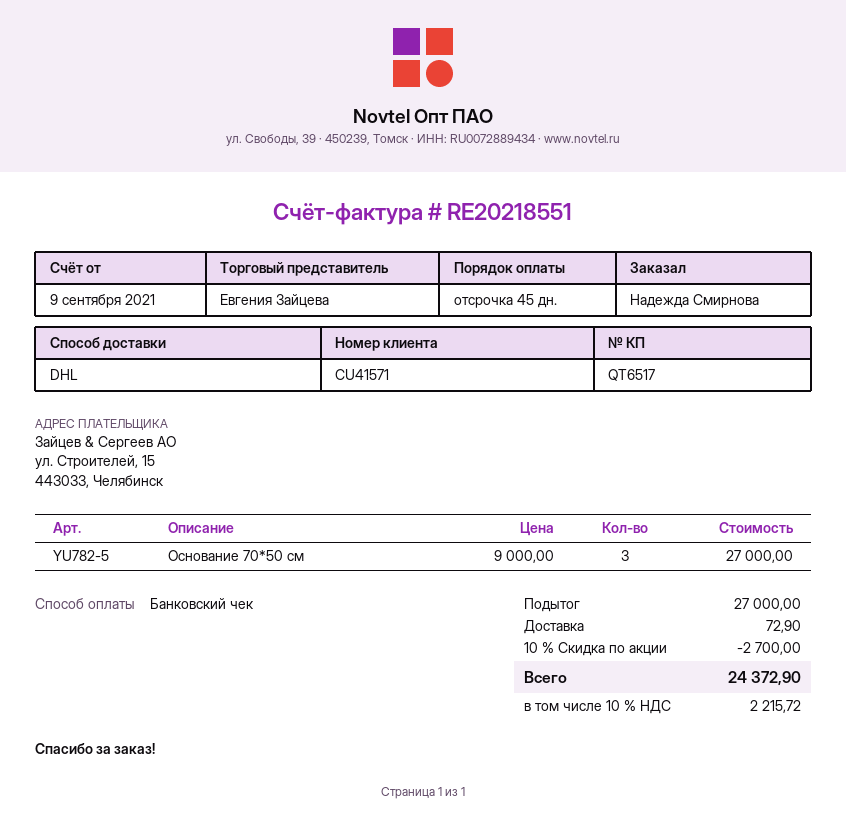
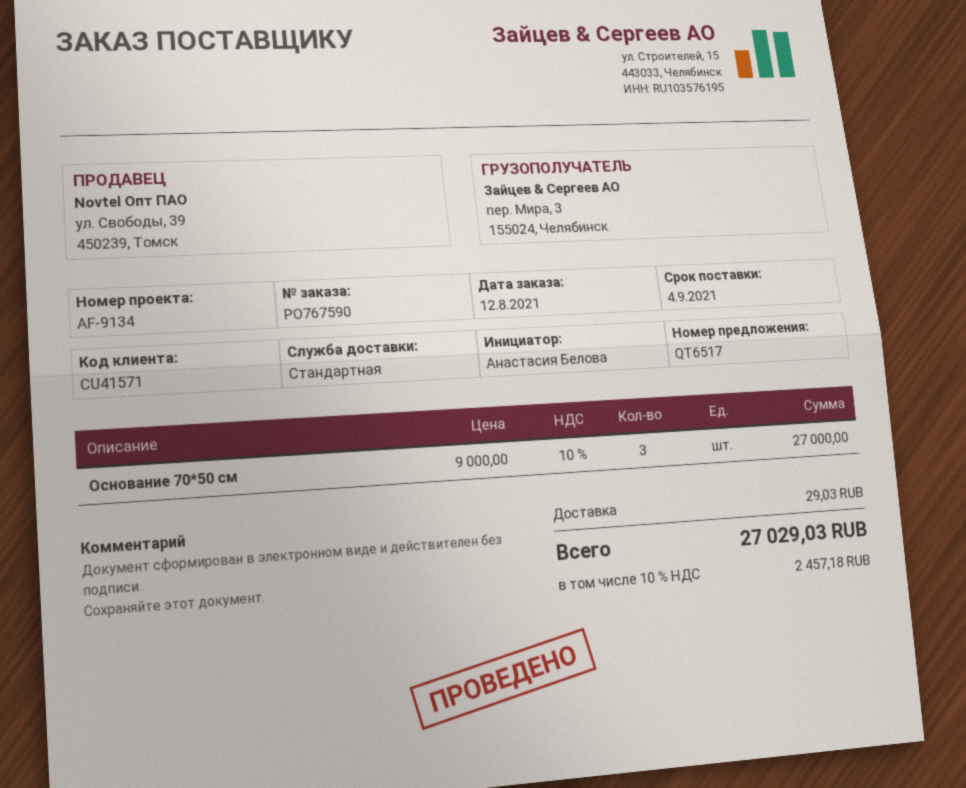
ordered by: Надежда Смирнова -> Анастасия Белова
shipping method: DHL -> standard
discount: 10% = 2700.00 -> none
shipping: 72.90 -> 29.03
tax: 10% = 2215.72 -> 10% = 2457.18
total: 24372.90 -> 27029.03

